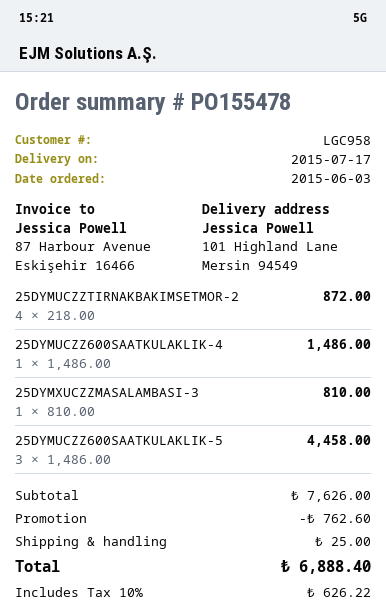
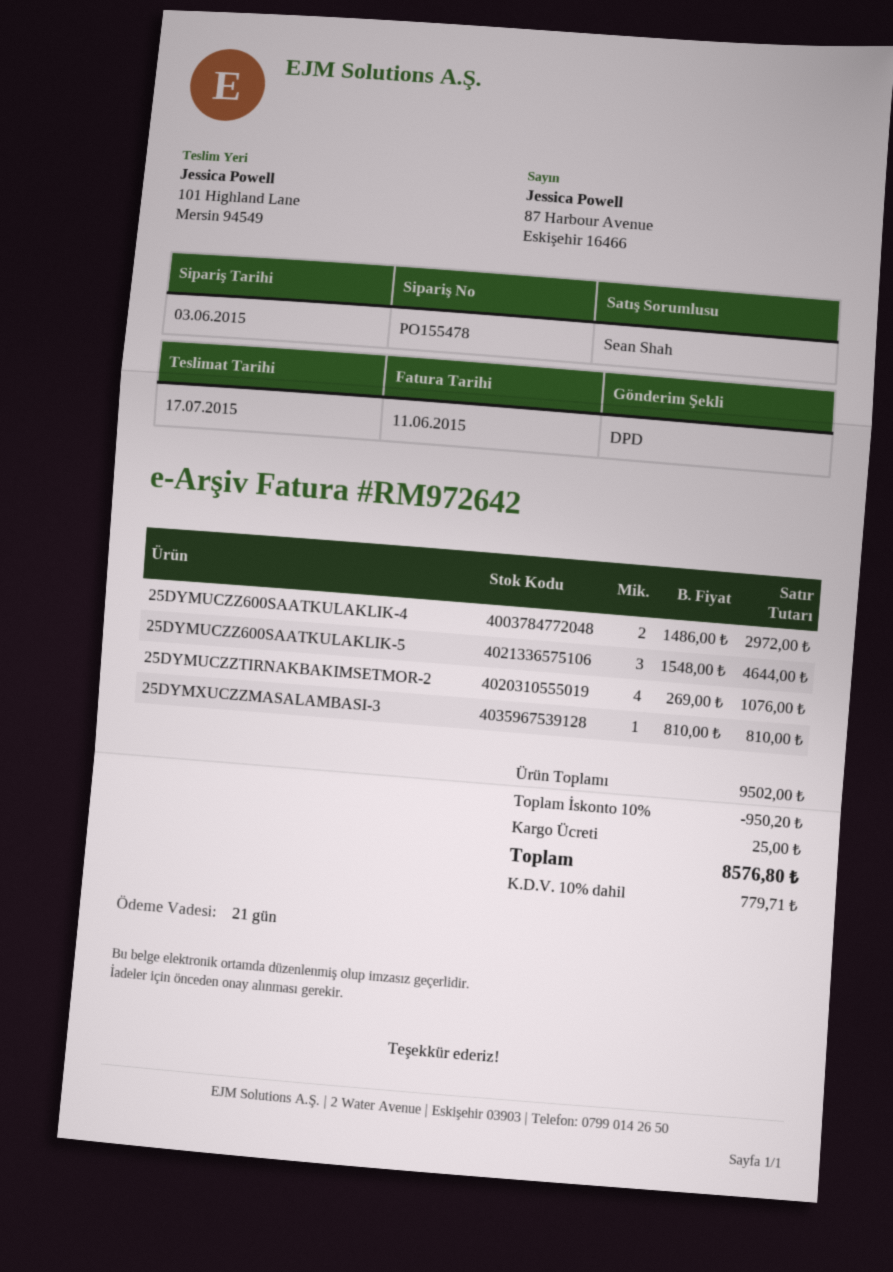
25DYMUCZZTIRNAKBAKIMSETMOR-2: 4 x 218.00 = 872.00 -> 4 x 269.00 = 1076.00
25DYMUCZZ600SAATKULAKLIK-4: 1 x 1486.00 = 1486.00 -> 2 x 1486.00 = 2972.00
25DYMUCZZ600SAATKULAKLIK-5: 3 x 1486.00 = 4458.00 -> 3 x 1548.00 = 4644.00
subtotal: 7626.00 -> 9502.00
discount: 762.60 -> 950.20
tax: 10% = 626.22 -> 10% = 779.71
total: 6888.40 -> 8576.80

